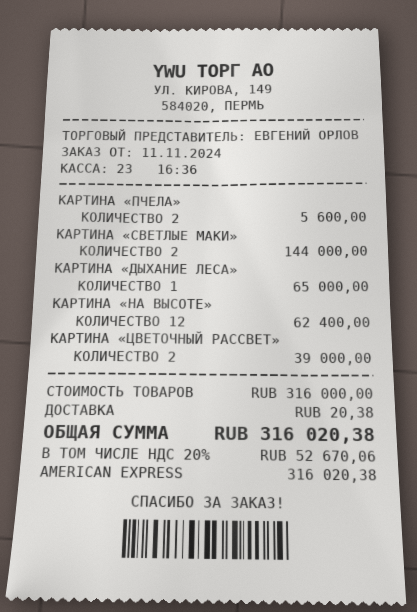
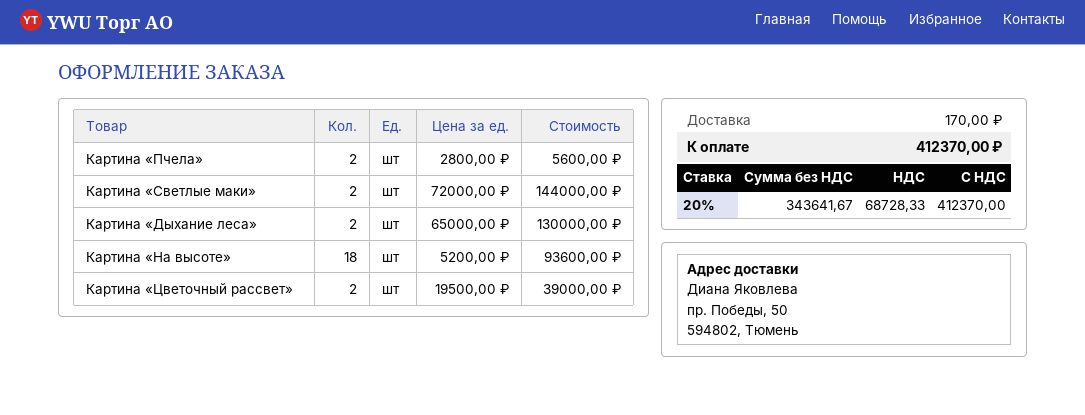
КАРТИНА «ДЫХАНИЕ ЛЕСА»: 1 for 65000.00 -> 2 for 130000.00
КАРТИНА «НА ВЫСОТЕ»: 12 for 62400.00 -> 18 for 93600.00
shipping: 20.38 -> 170.00
tax: 20% = 52670.06 -> 20% = 68728.33
total: 316020.38 -> 412370.00

